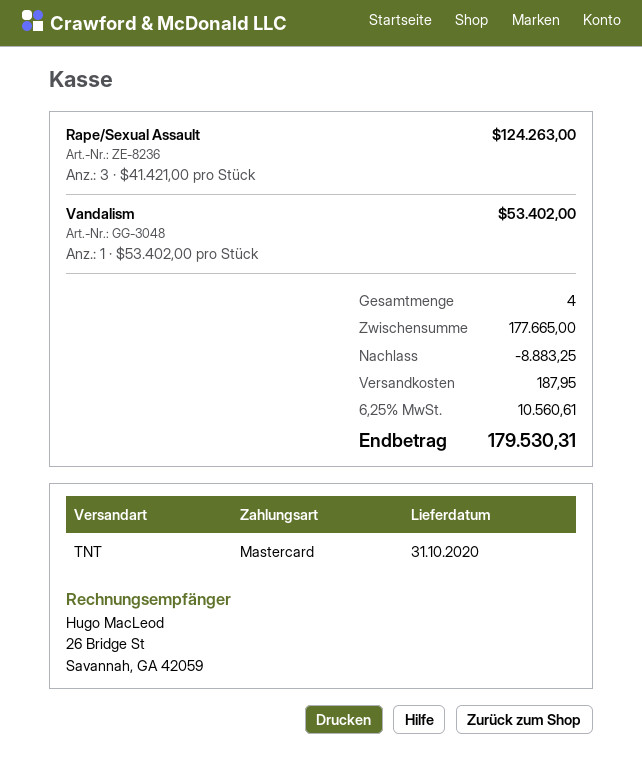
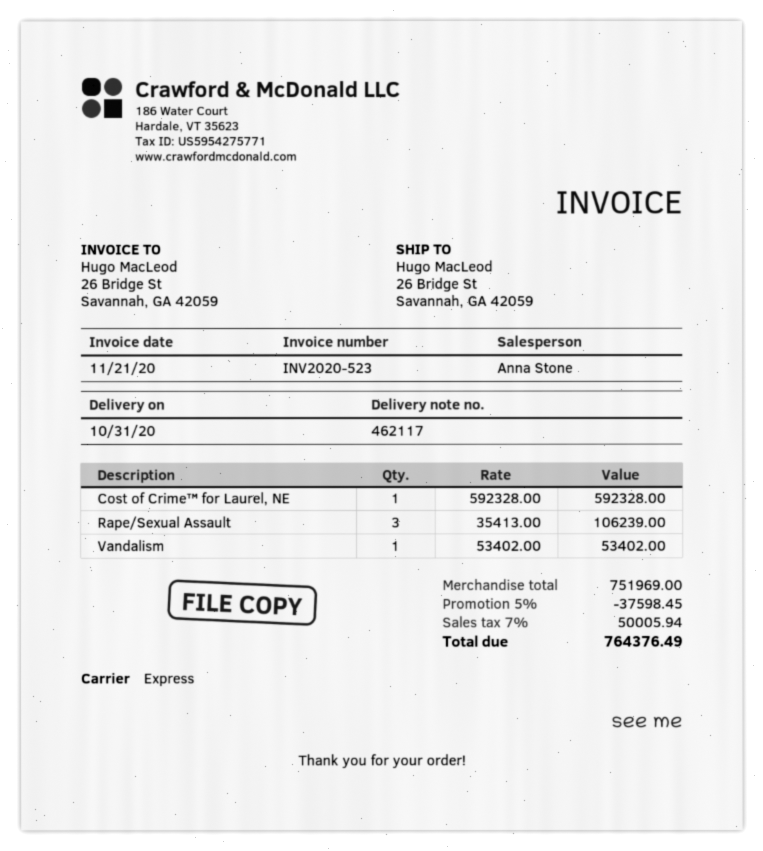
shipping method: TNT -> express
Rape/Sexual Assault: 3 x 41421.00 = 124263.00 -> 3 x 35413.00 = 106239.00
Cost of Crime™ for Laurel, NE: none -> 1 x 592328.00 = 592328.00
subtotal: 177665.00 -> 751969.00
discount: 8883.25 -> 37598.45
shipping: 187.95 -> none
tax: 6.25% = 10560.61 -> 7% = 50005.94
total: 179530.31 -> 764376.49

